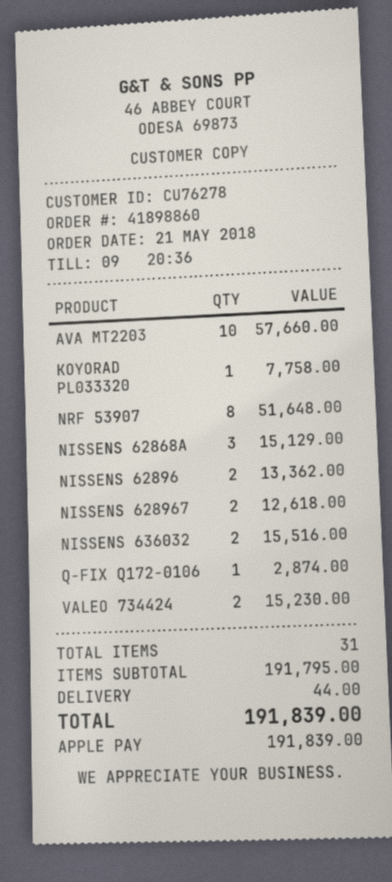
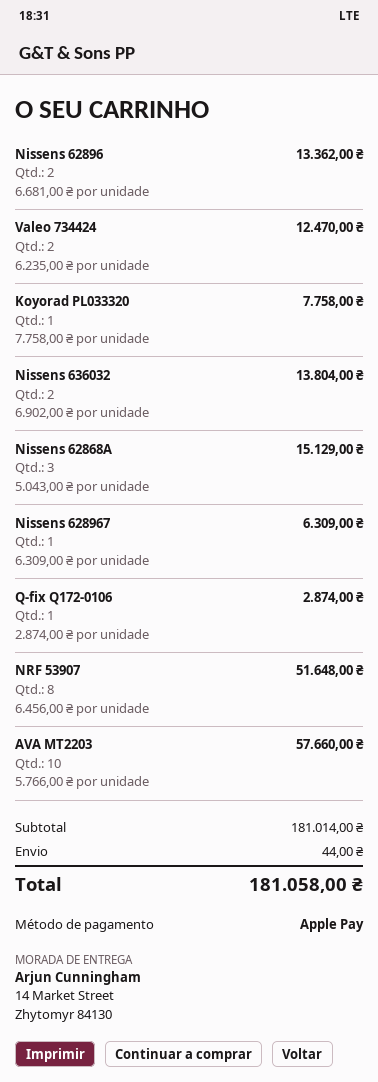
NISSENS 628967: 2 for 12618.00 -> 1 for 6309.00
NISSENS 636032: 2 for 15516.00 -> 2 for 13804.00
VALEO 734424: 2 for 15230.00 -> 2 for 12470.00
subtotal: 191795.00 -> 181014.00
total: 191839.00 -> 181058.00

